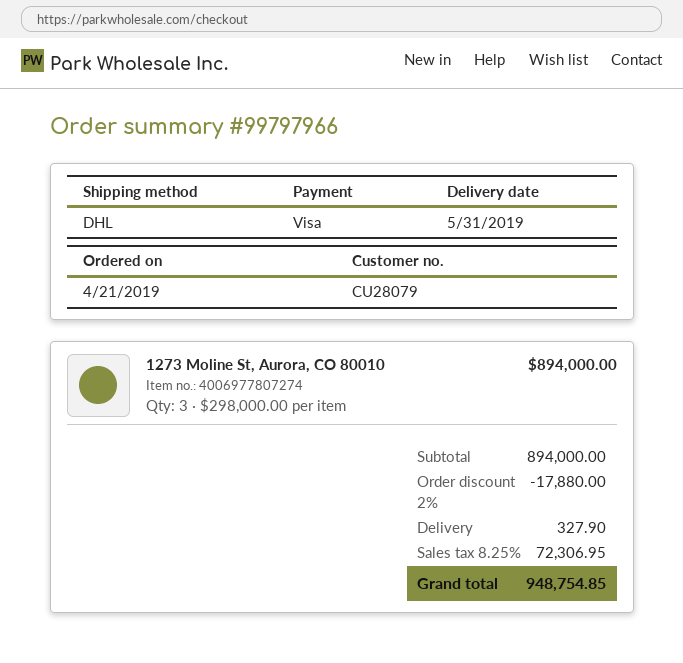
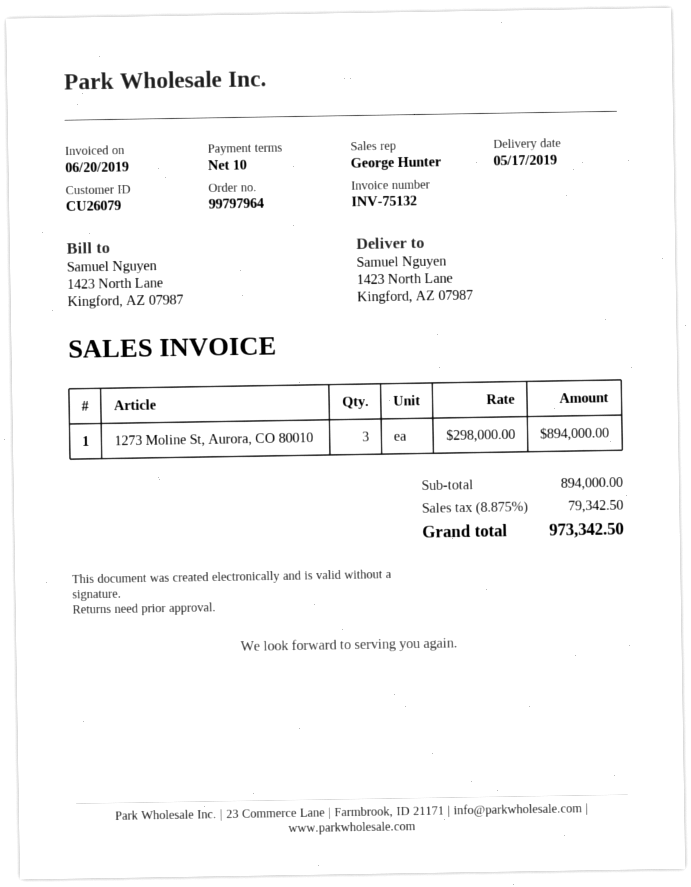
order number: 99797966 -> 99797964
delivery date: 2019-05-31 -> 2019-05-17
customer number: CU28079 -> CU26079
discount: 2% = 17880.00 -> none
shipping: 327.90 -> none
tax: 8.25% = 72306.95 -> 8.875% = 79342.50
total: 948754.85 -> 973342.50

